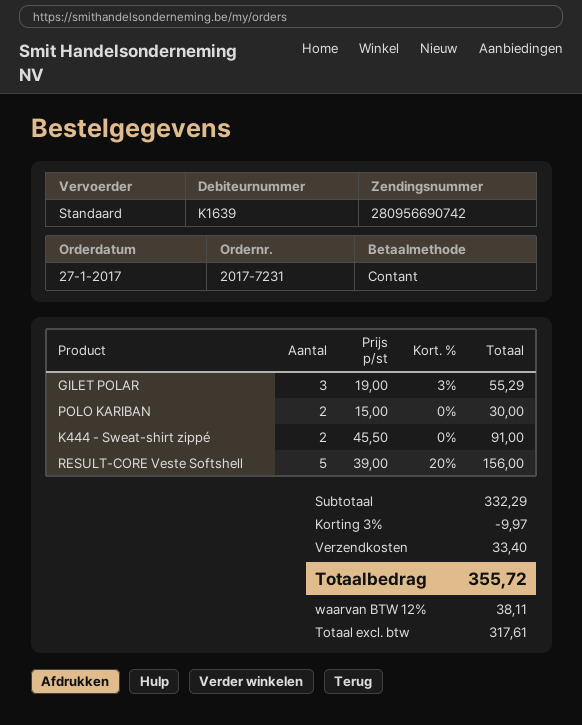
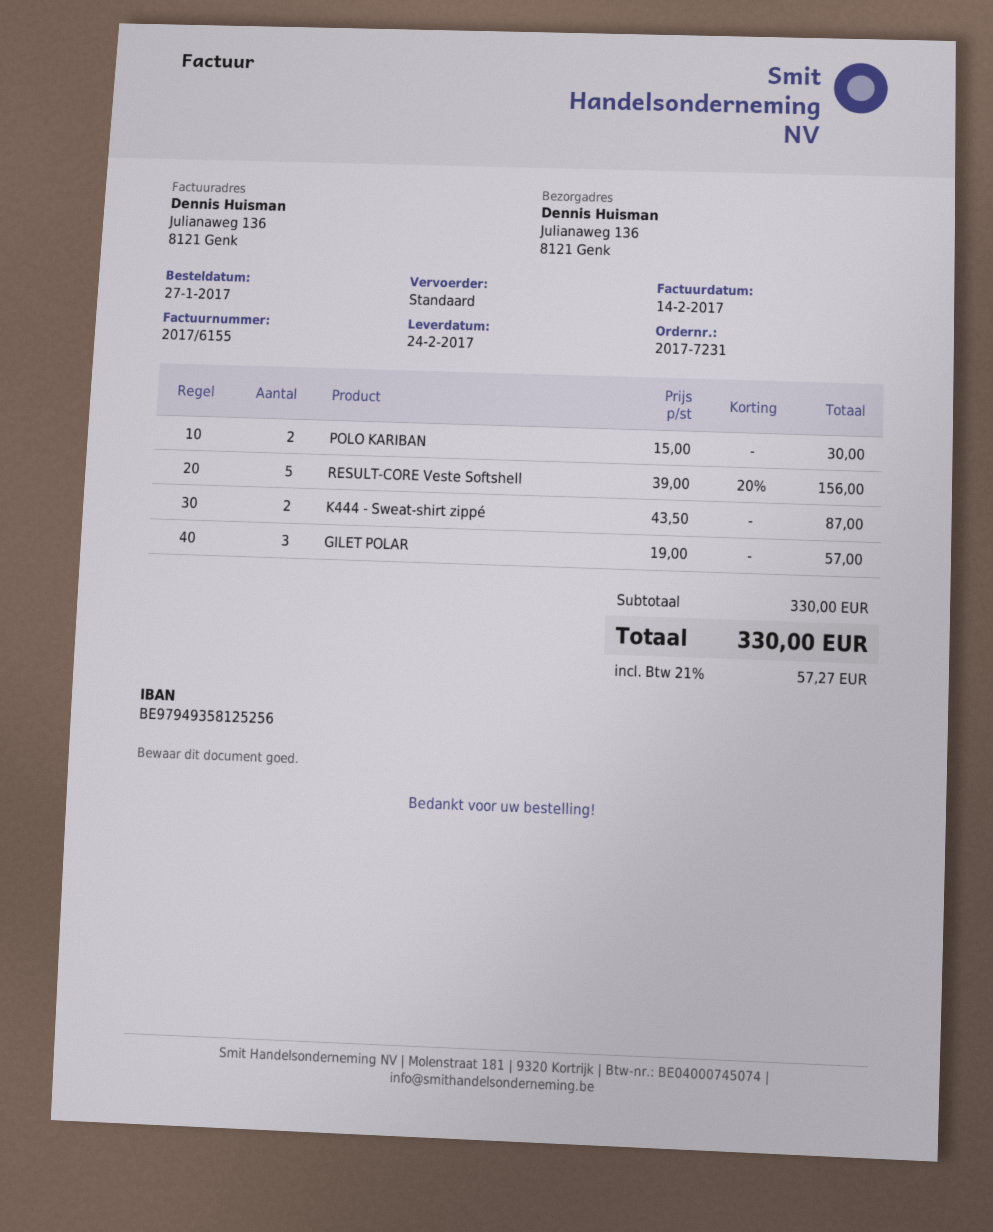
GILET POLAR: 3 x 19.00 - 3% = 55.29 -> 3 x 19.00 = 57.00
K444 - Sweat-shirt zippé: 2 x 45.50 = 91.00 -> 2 x 43.50 = 87.00
subtotal: 332.29 -> 330.00
discount: 3% = 9.97 -> none
shipping: 33.40 -> none
tax: 12% = 38.11 -> 21% = 57.27
total: 355.72 -> 330.00

